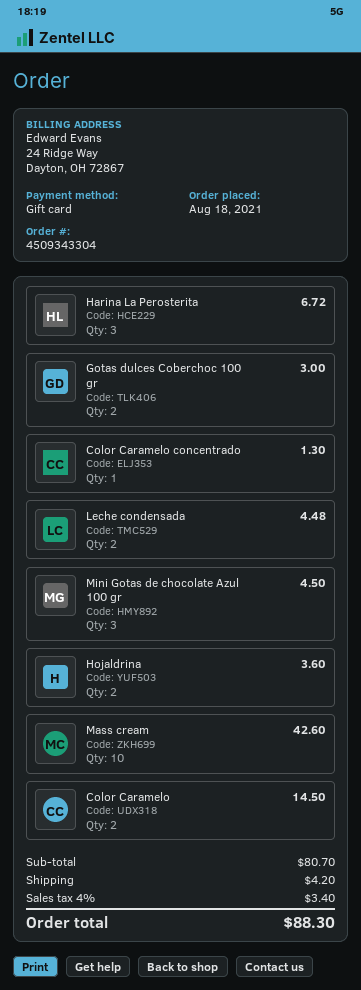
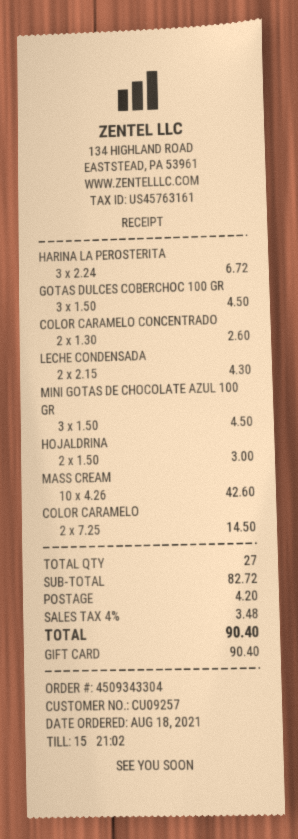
Gotas dulces Coberchoc 100 gr: 2 for 3.00 -> 3 for 4.50
Color Caramelo concentrado: 1 for 1.30 -> 2 for 2.60
Leche condensada: 2 for 4.48 -> 2 for 4.30
Hojaldrina: 2 for 3.60 -> 2 for 3.00
subtotal: 80.70 -> 82.72
tax: 4% = 3.40 -> 4% = 3.48
total: 88.30 -> 90.40

